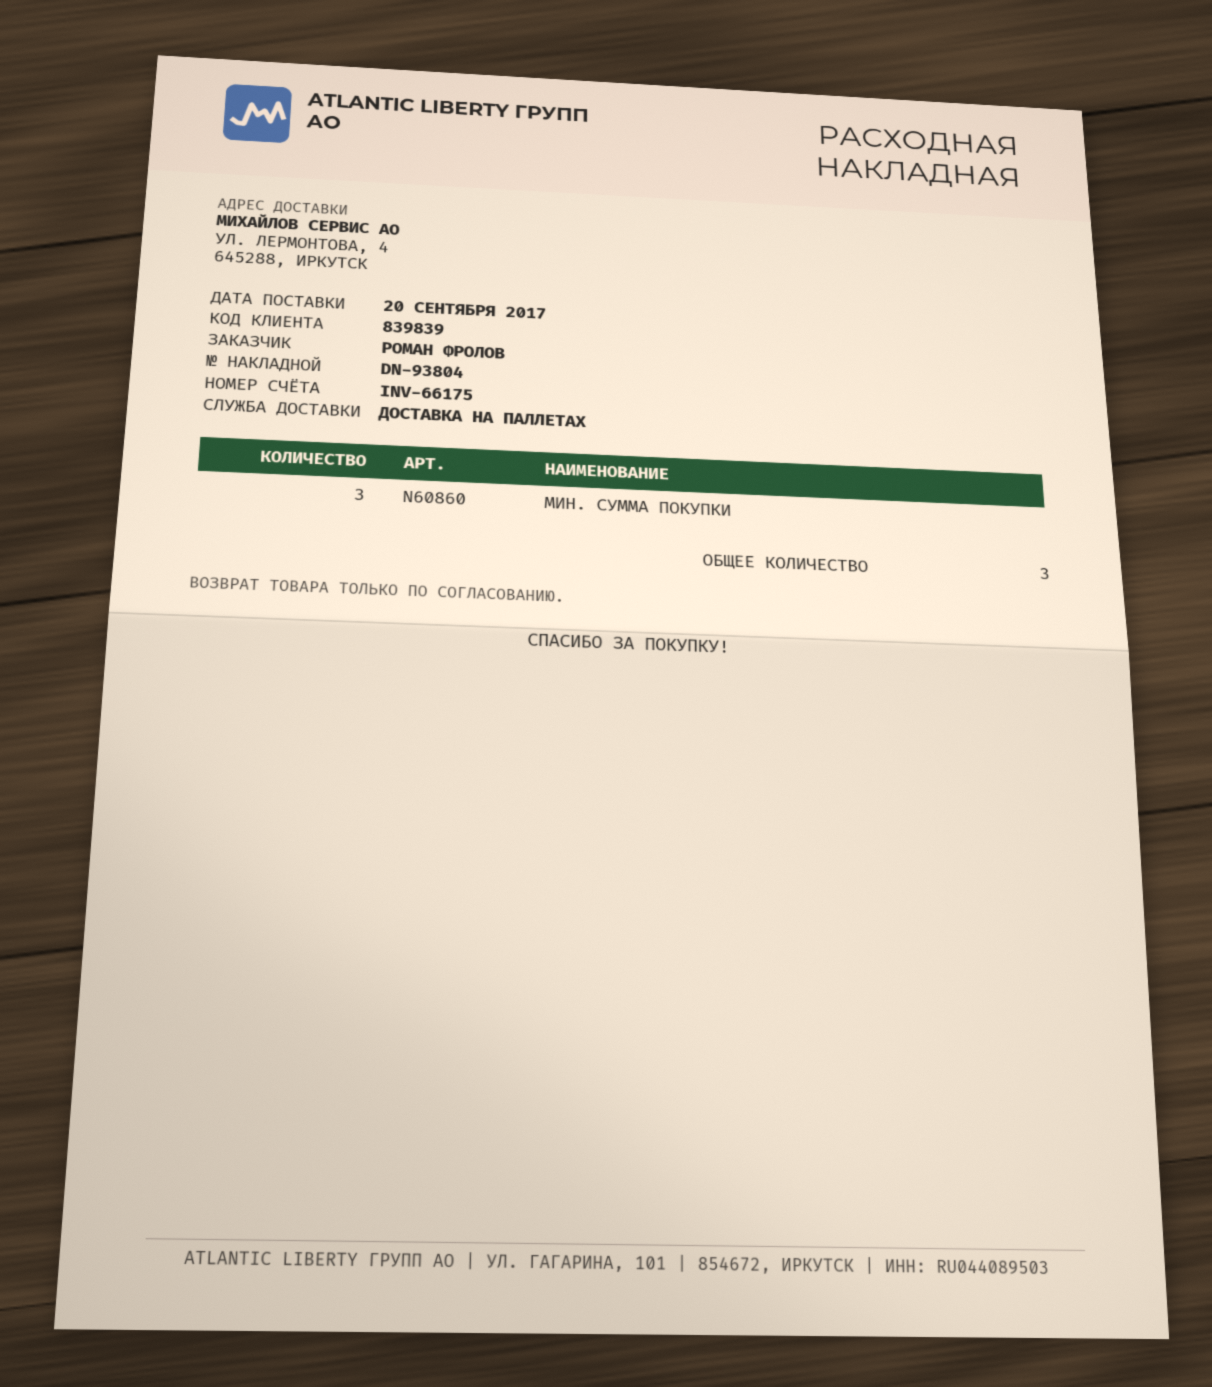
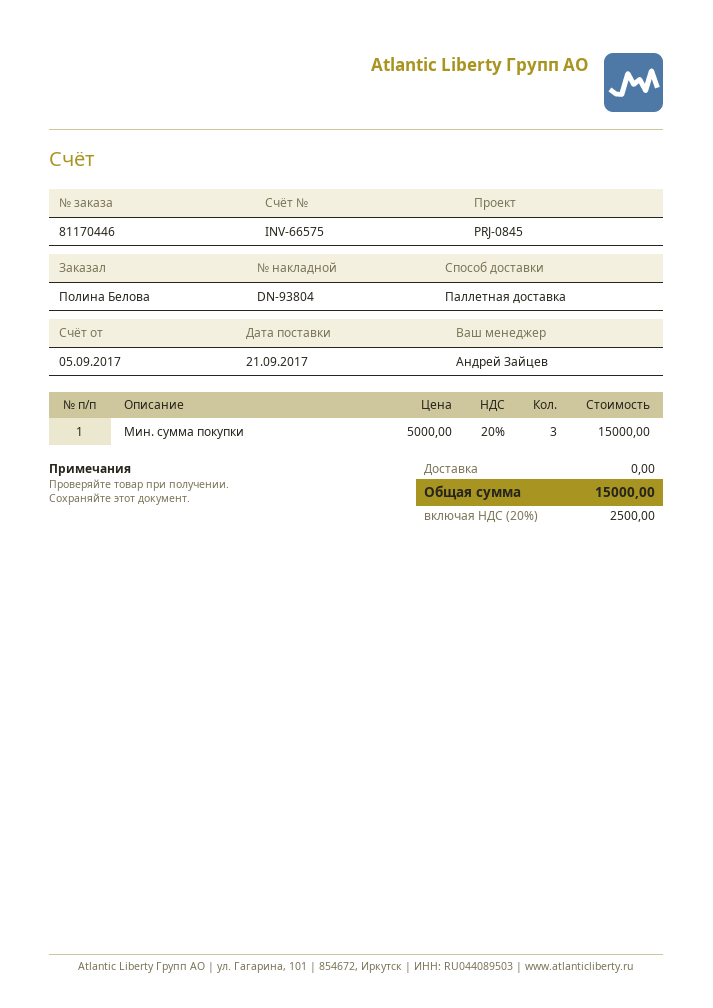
delivery date: 2017-09-20 -> 2017-09-21
invoice number: INV-66175 -> INV-66575
ordered by: РОМАН ФРОЛОВ -> Полина Белова

